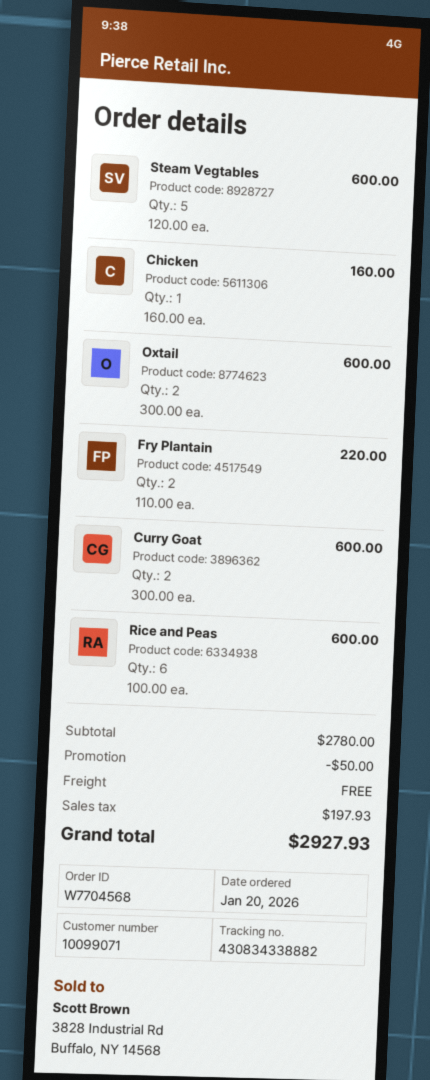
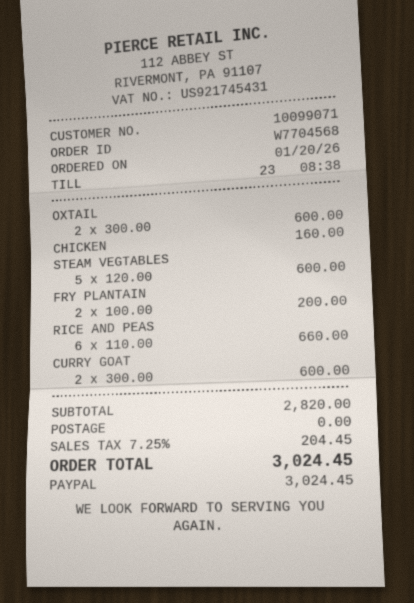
Fry Plantain: 2 x 110.00 = 220.00 -> 2 x 100.00 = 200.00
Rice and Peas: 6 x 100.00 = 600.00 -> 6 x 110.00 = 660.00
subtotal: 2780.00 -> 2820.00
discount: 50.00 -> none
tax: 197.93 -> 204.45
total: 2927.93 -> 3024.45

